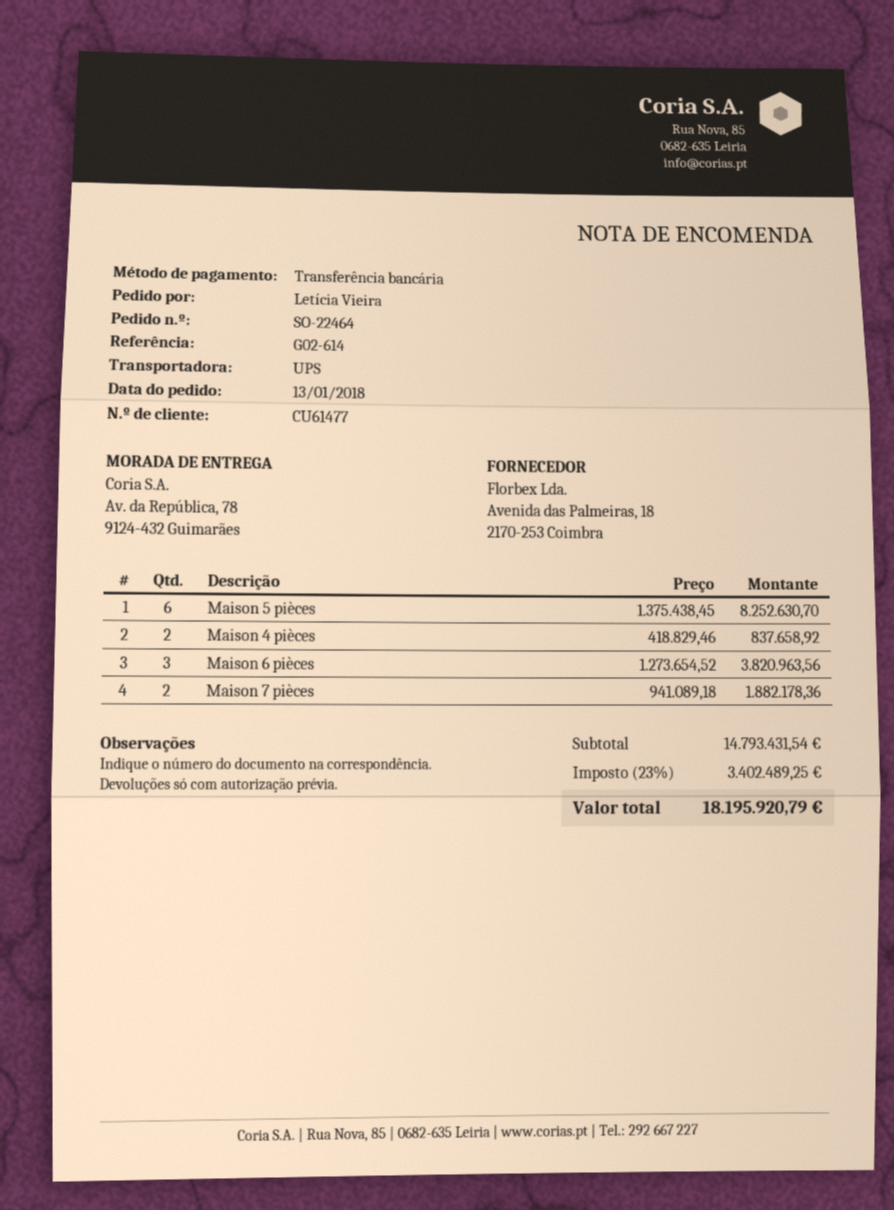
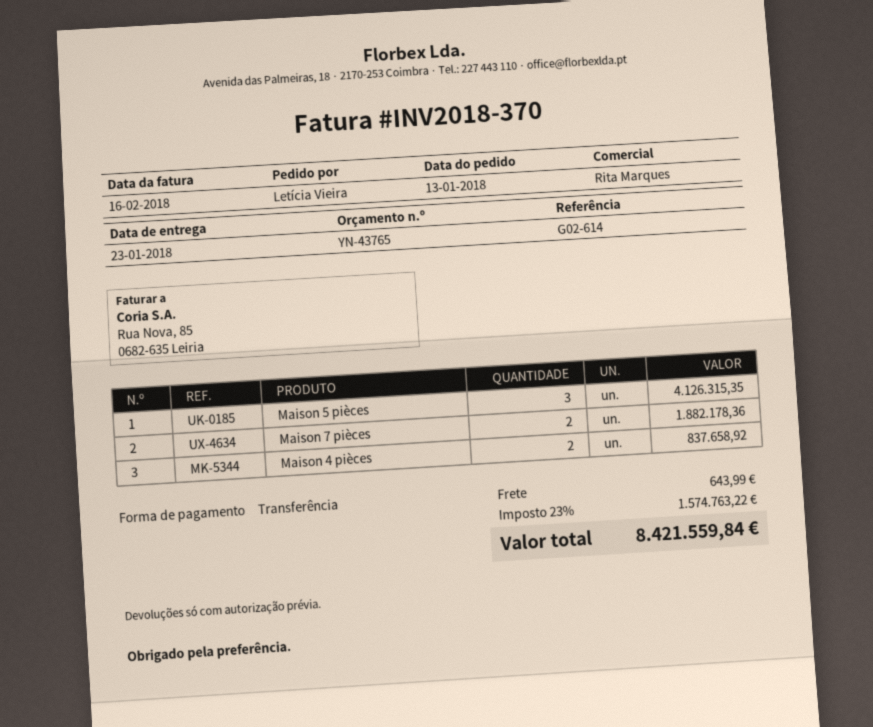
Maison 5 pièces: 6 for 8252630.70 -> 3 for 4126315.35
Maison 6 pièces: 3 for 3820963.56 -> none
shipping: none -> 643.99
tax: 23% = 3402489.25 -> 23% = 1574763.22
total: 18195920.79 -> 8421559.84

